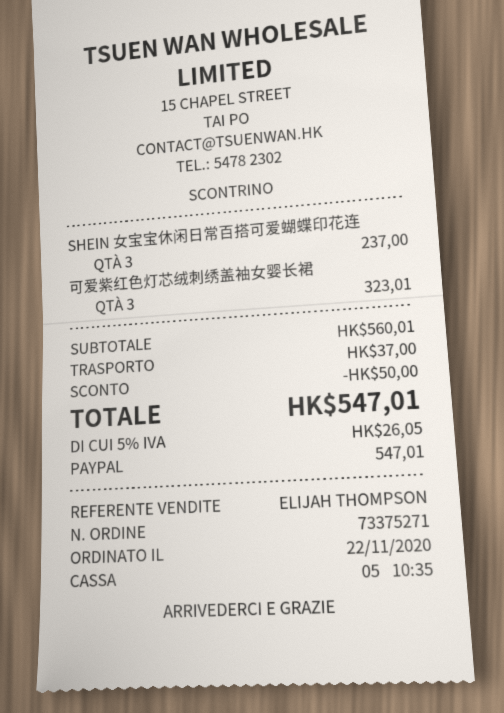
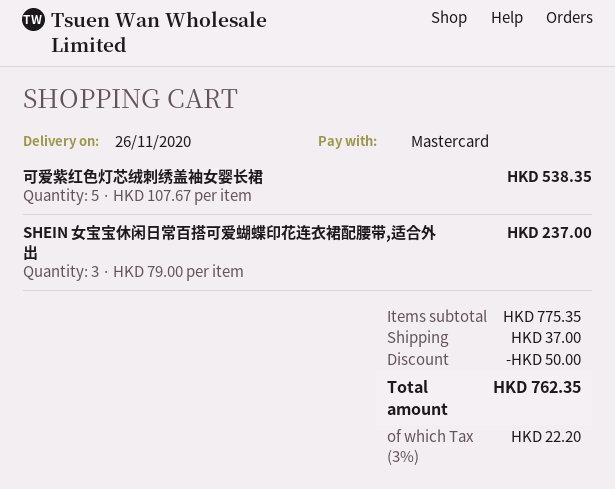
payment method: PayPal -> Mastercard
可爱紫红色灯芯绒刺绣盖袖女婴长裙: 3 for 323.01 -> 5 for 538.35
subtotal: 560.01 -> 775.35
tax: 5% = 26.05 -> 3% = 22.20
total: 547.01 -> 762.35

